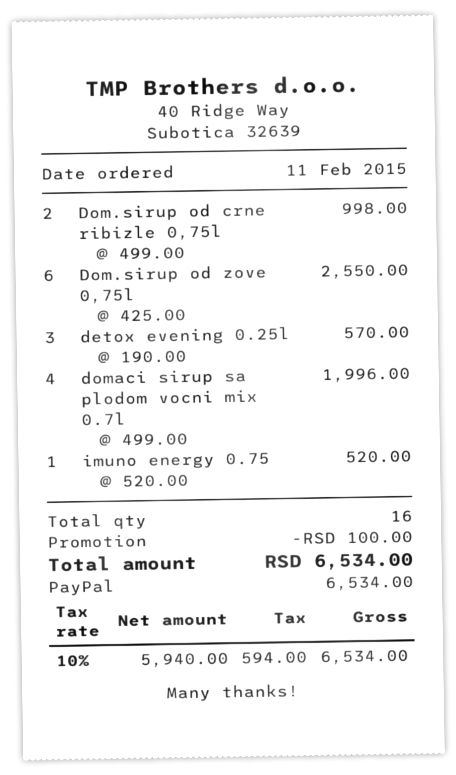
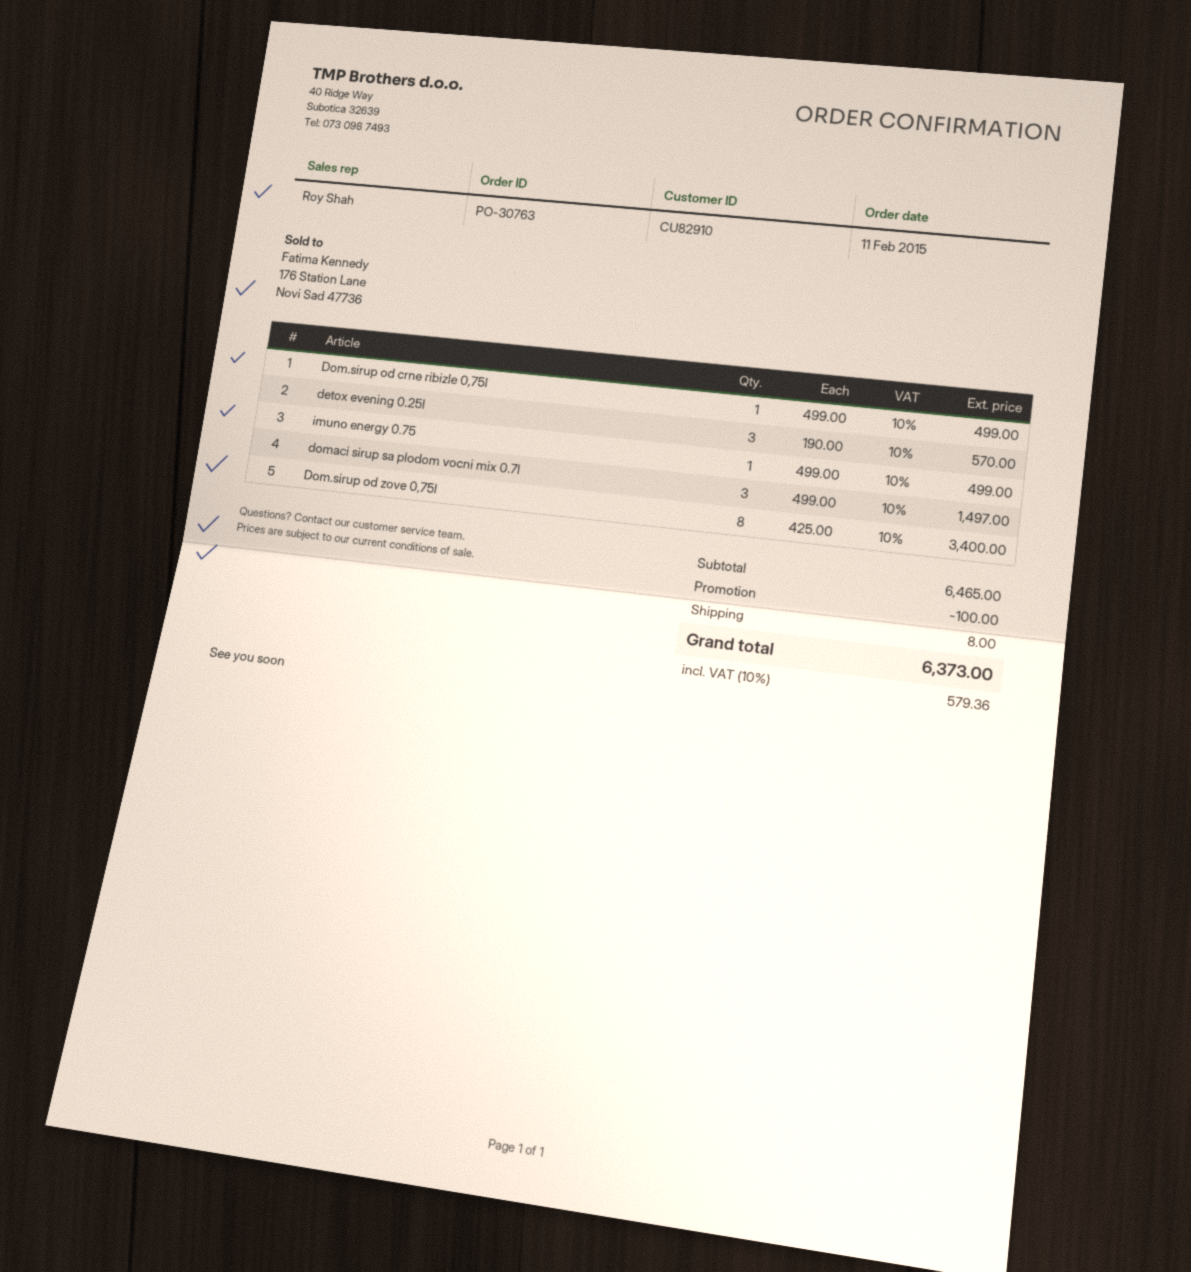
Dom.sirup od crne ribizle 0,75l: 2 x 499.00 = 998.00 -> 1 x 499.00 = 499.00
Dom.sirup od zove 0,75l: 6 x 425.00 = 2550.00 -> 8 x 425.00 = 3400.00
domaci sirup sa plodom vocni mix 0.7l: 4 x 499.00 = 1996.00 -> 3 x 499.00 = 1497.00
imuno energy 0.75: 1 x 520.00 = 520.00 -> 1 x 499.00 = 499.00
shipping: none -> 8.00
tax: 10% = 594.00 -> 10% = 579.36
total: 6534.00 -> 6373.00

